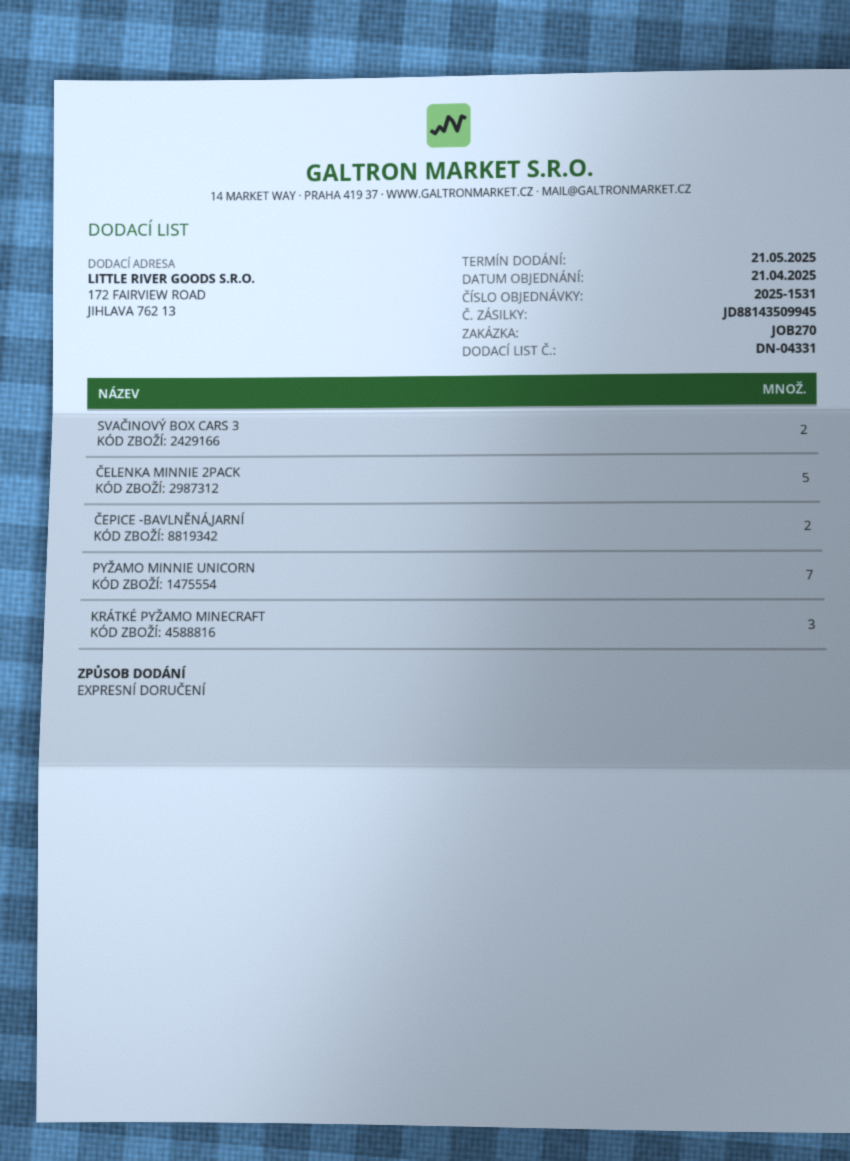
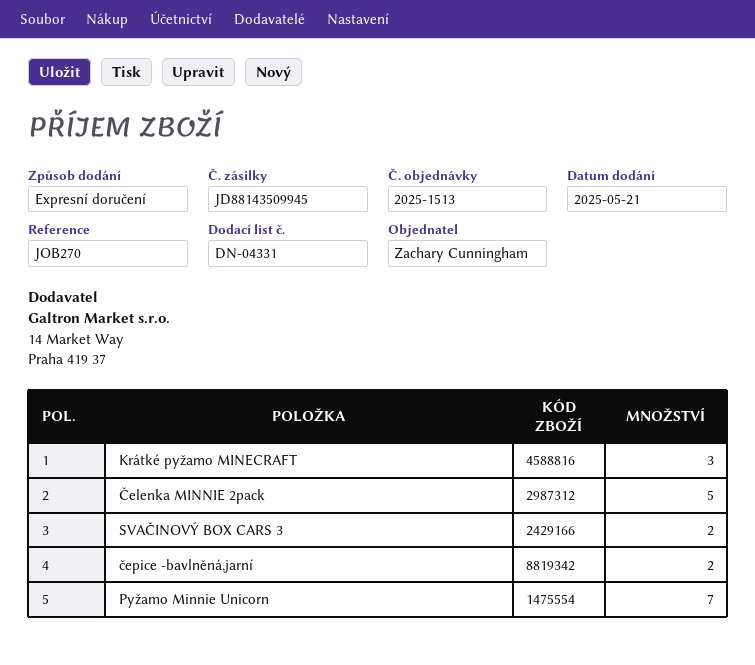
order number: 2025-1531 -> 2025-1513

